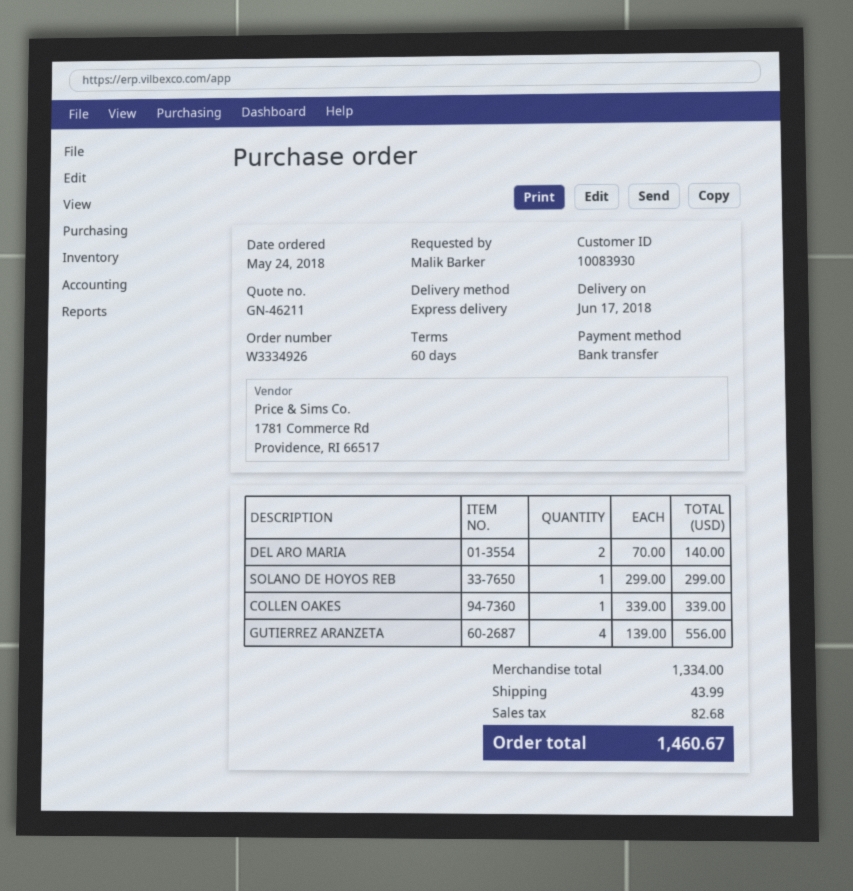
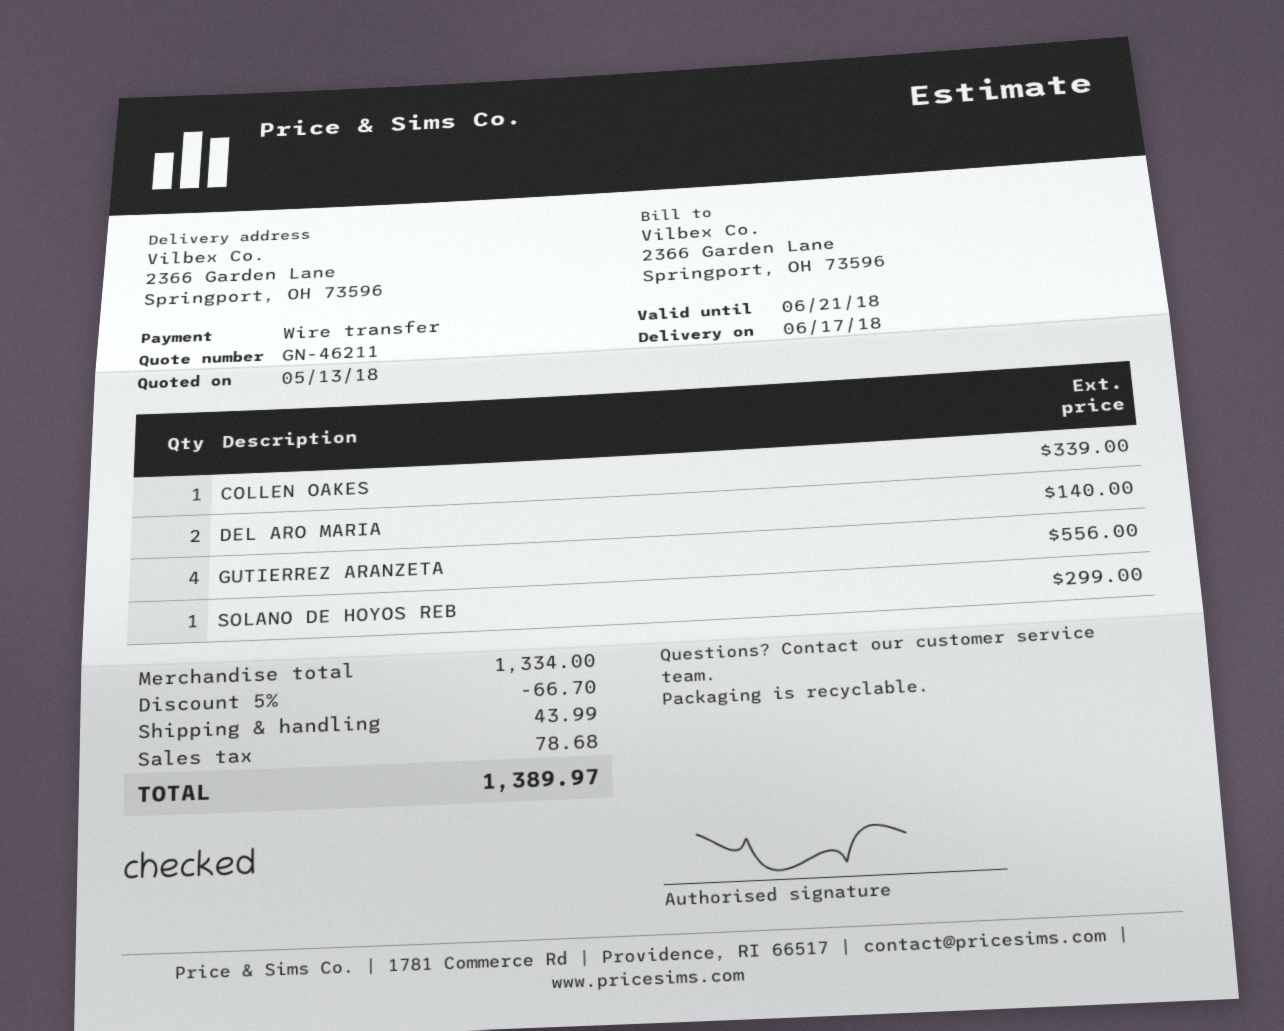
discount: none -> 5% = 66.70
tax: 82.68 -> 78.68
total: 1460.67 -> 1389.97

